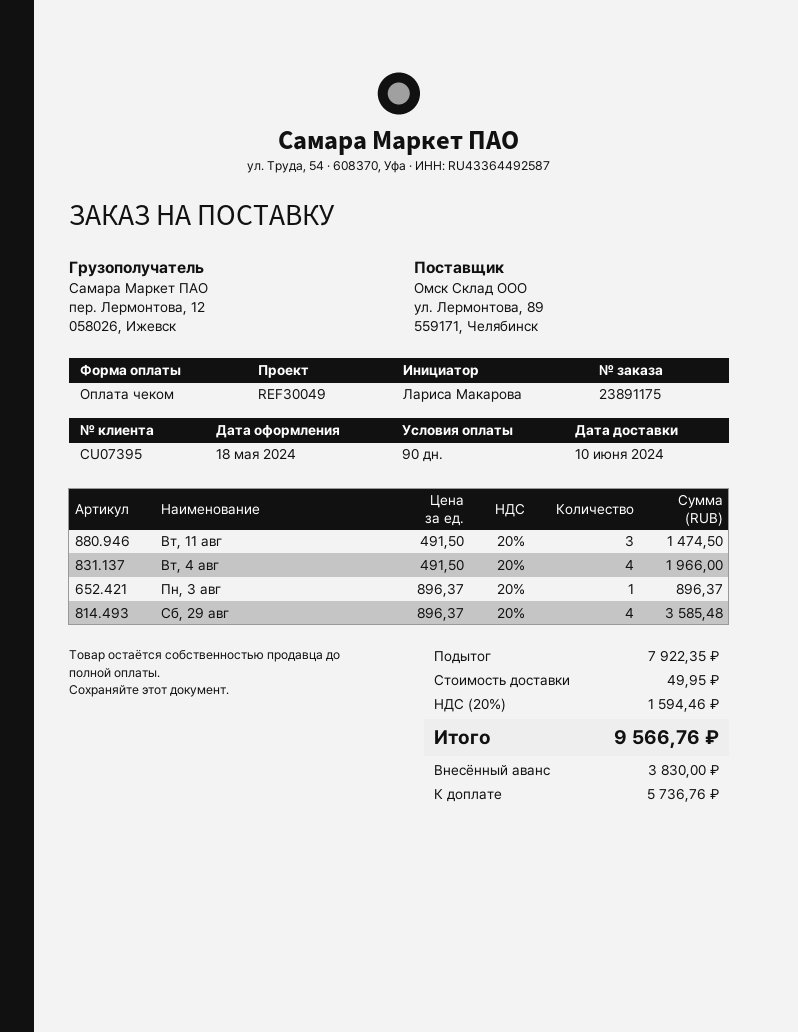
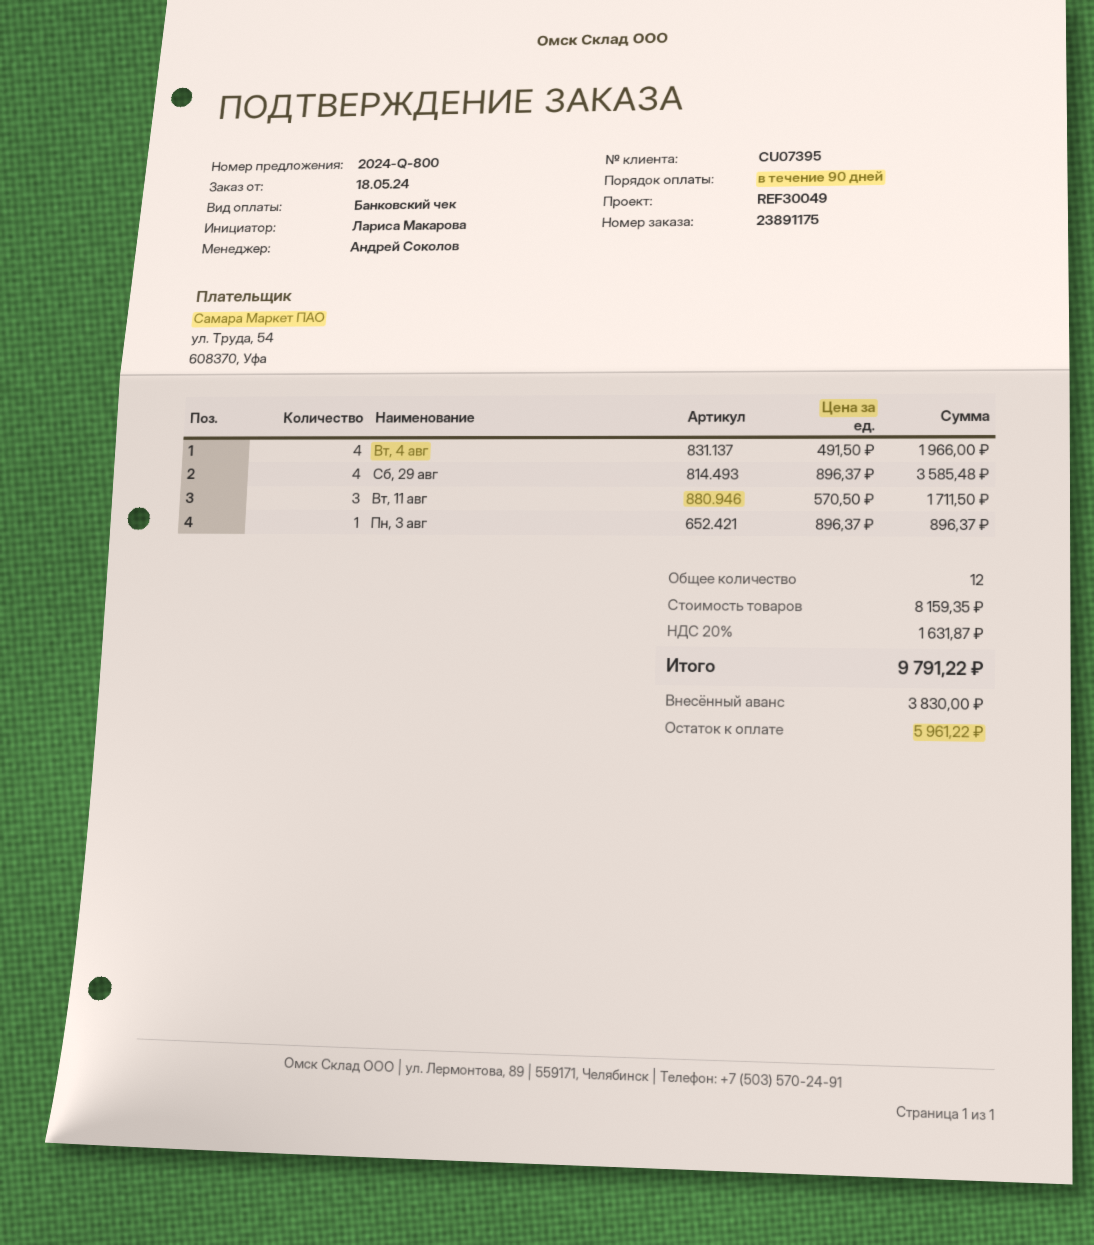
Вт, 11 авг: 3 x 491.50 = 1474.50 -> 3 x 570.50 = 1711.50
subtotal: 7922.35 -> 8159.35
shipping: 49.95 -> none
tax: 20% = 1594.46 -> 20% = 1631.87
total: 9566.76 -> 9791.22
balance: 5736.76 -> 5961.22

